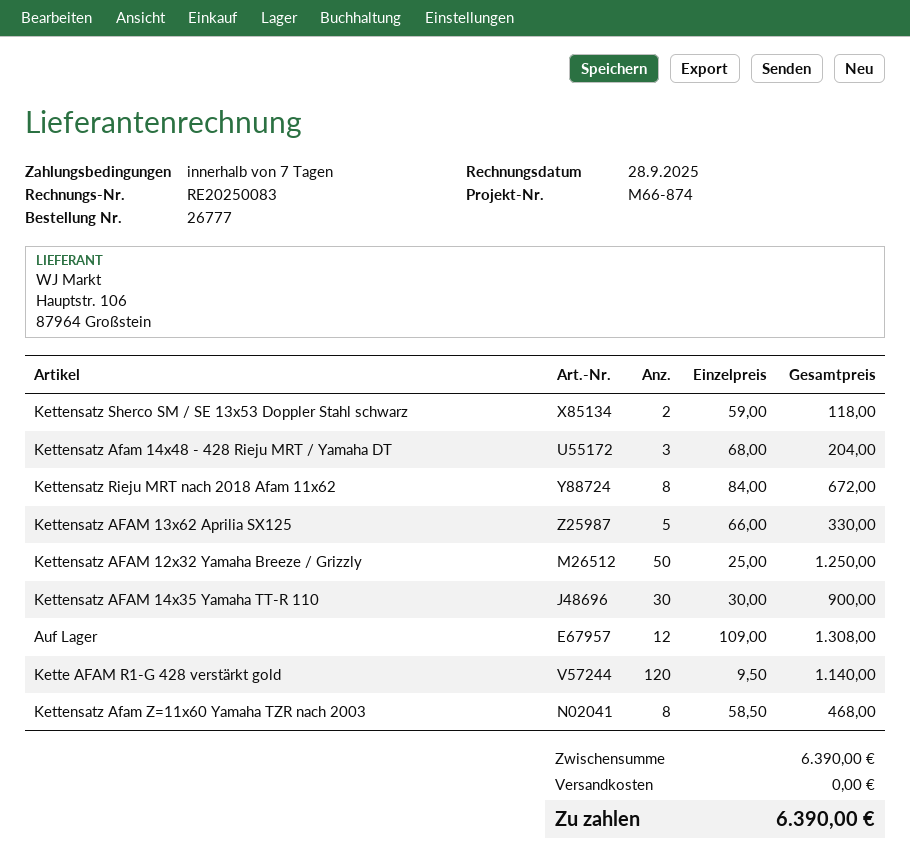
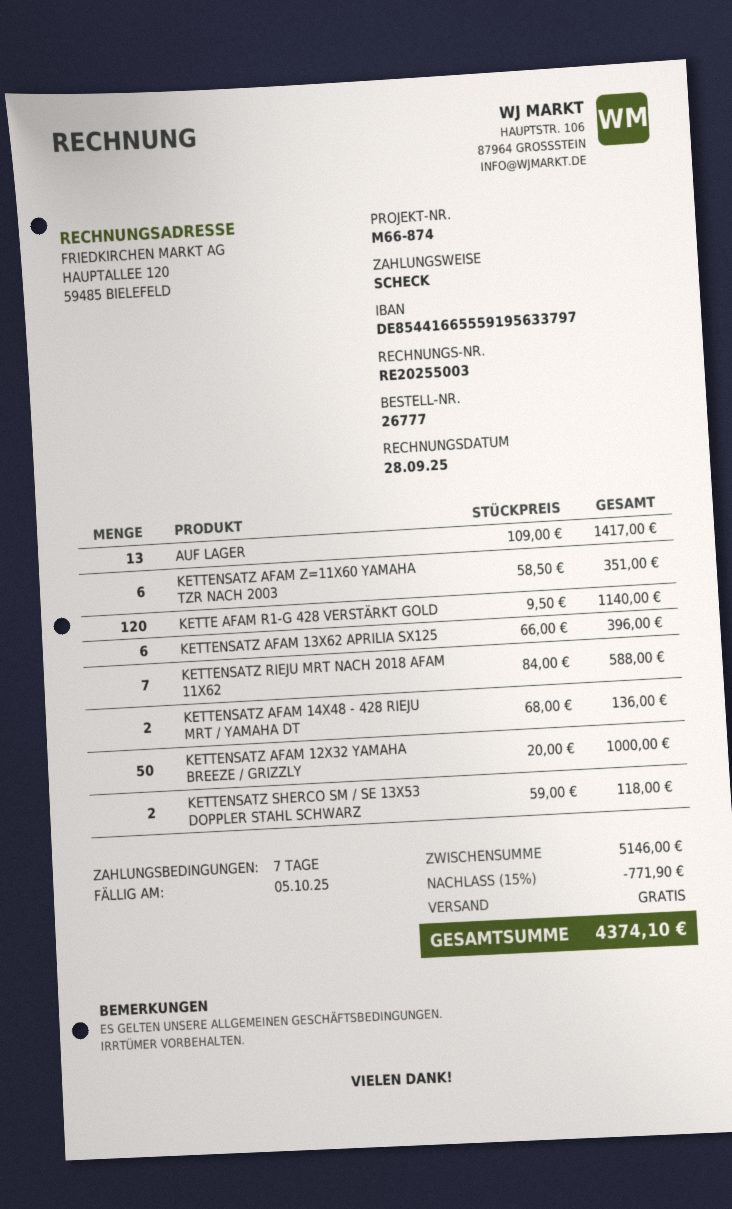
invoice number: RE20250083 -> RE20255003
Kettensatz Afam 14x48 - 428 Rieju MRT / Yamaha DT: 3 x 68.00 = 204.00 -> 2 x 68.00 = 136.00
Kettensatz Rieju MRT nach 2018 Afam 11x62: 8 x 84.00 = 672.00 -> 7 x 84.00 = 588.00
Kettensatz AFAM 13x62 Aprilia SX125: 5 x 66.00 = 330.00 -> 6 x 66.00 = 396.00
Kettensatz AFAM 12x32 Yamaha Breeze / Grizzly: 50 x 25.00 = 1250.00 -> 50 x 20.00 = 1000.00
Kettensatz AFAM 14x35 Yamaha TT-R 110: 30 x 30.00 = 900.00 -> none
Auf Lager: 12 x 109.00 = 1308.00 -> 13 x 109.00 = 1417.00
Kettensatz Afam Z=11x60 Yamaha TZR nach 2003: 8 x 58.50 = 468.00 -> 6 x 58.50 = 351.00
subtotal: 6390.00 -> 5146.00
discount: none -> 15% = 771.90
total: 6390.00 -> 4374.10

